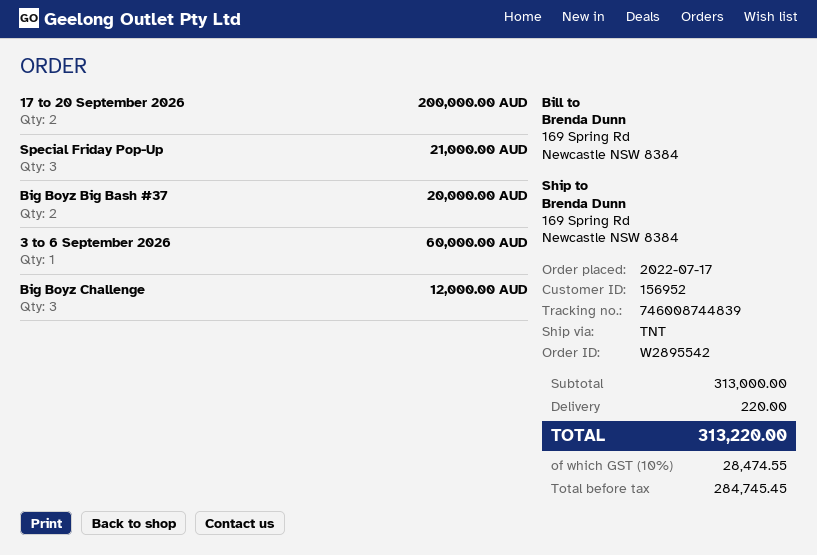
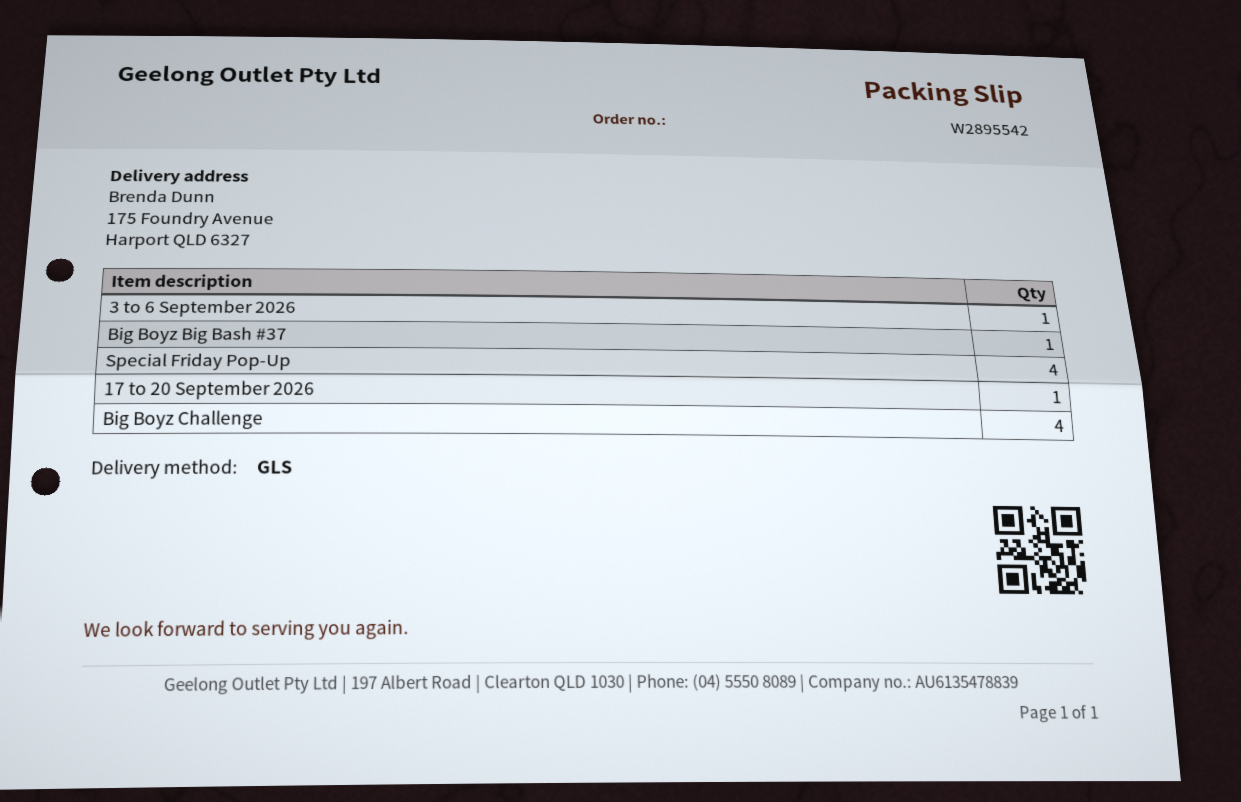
shipping method: TNT -> GLS
ship to: 169 Spring Rd, Newcastle NSW 8384 -> 175 Foundry Avenue, Harport QLD 6327
17 to 20 September 2026: 2 -> 1
Special Friday Pop-Up: 3 -> 4
Big Boyz Big Bash #37: 2 -> 1
Big Boyz Challenge: 3 -> 4

